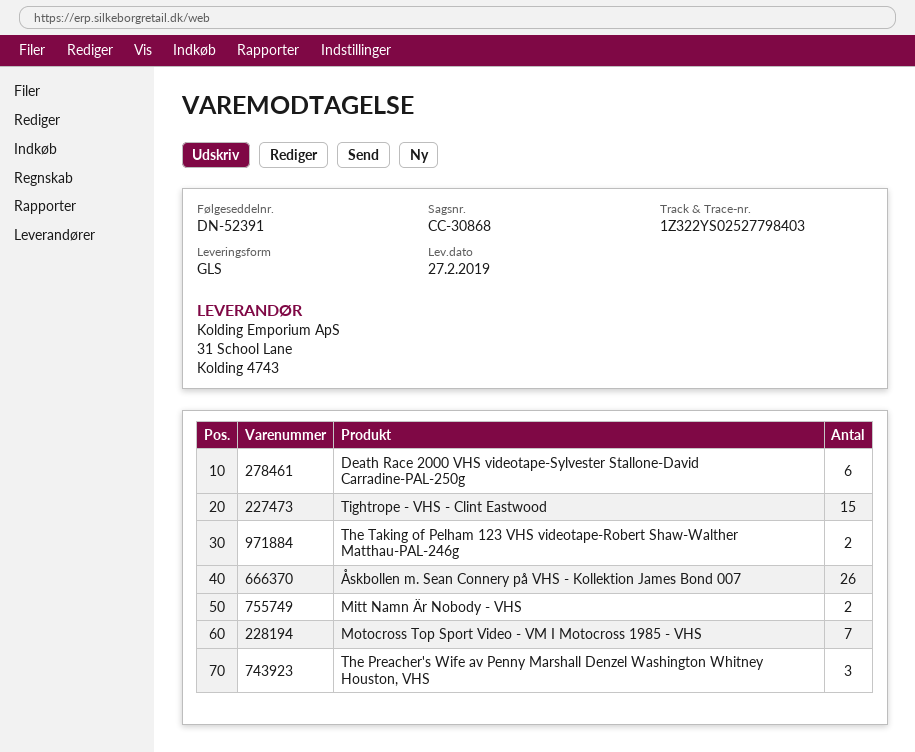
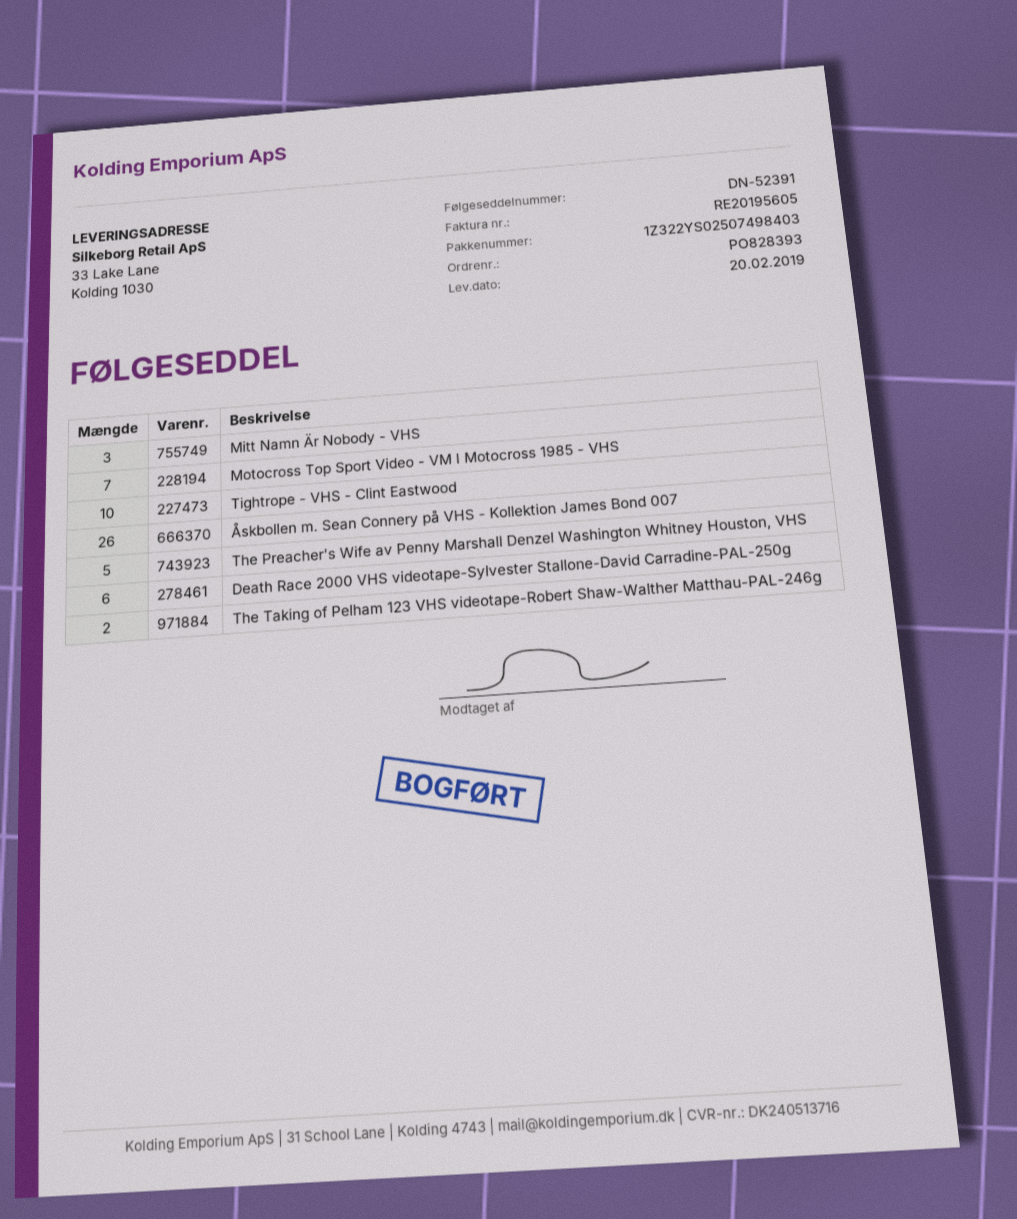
delivery date: 2019-02-27 -> 2019-02-20
tracking number: 1Z322YS02527798403 -> 1Z322YS02507498403
Tightrope - VHS - Clint Eastwood: 15 -> 10
Mitt Namn Är Nobody - VHS: 2 -> 3
The Preacher's Wife av Penny Marshall Denzel Washington Whitney Houston, VHS: 3 -> 5

